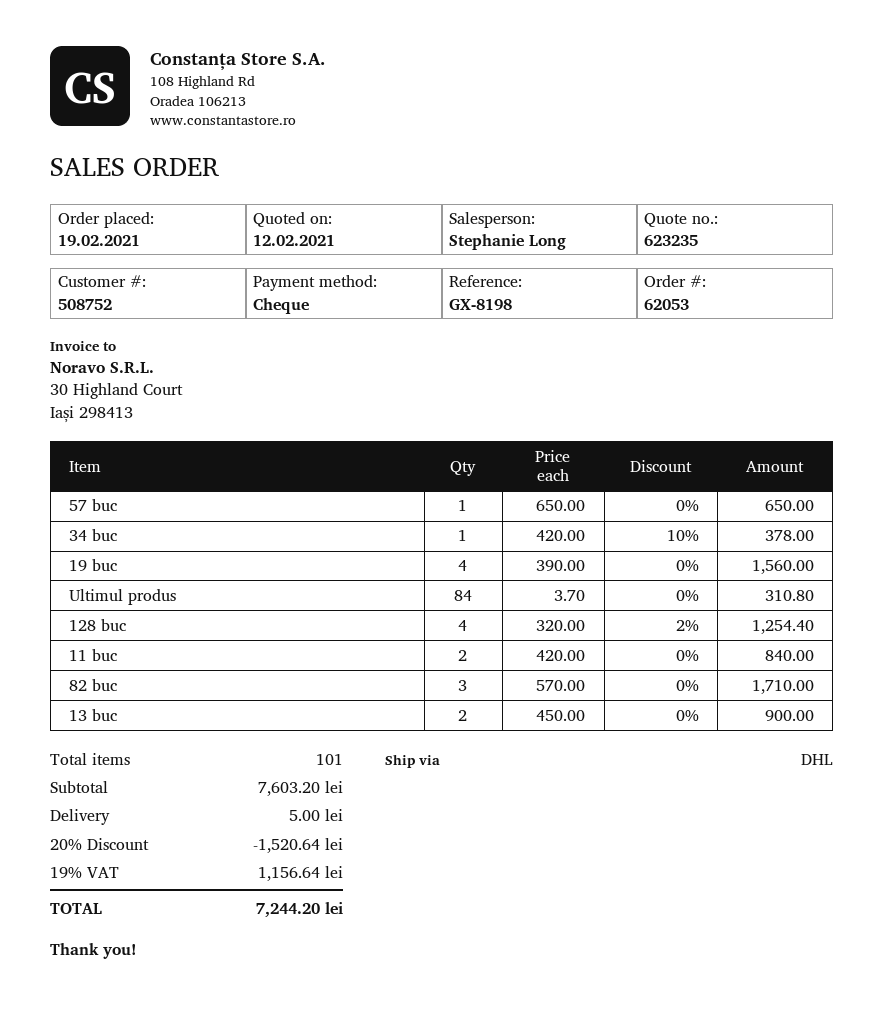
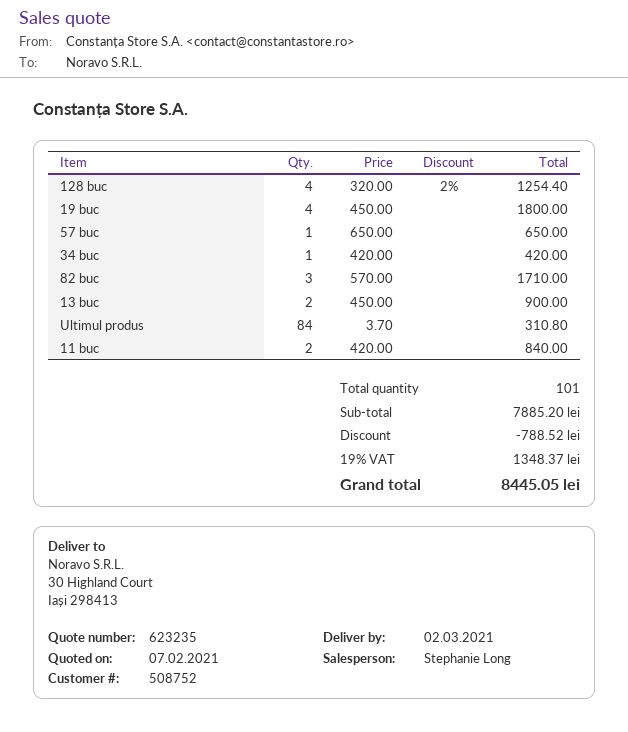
quote date: 2021-02-12 -> 2021-02-07
34 buc: 1 x 420.00 - 10% = 378.00 -> 1 x 420.00 = 420.00
19 buc: 4 x 390.00 = 1560.00 -> 4 x 450.00 = 1800.00
subtotal: 7603.20 -> 7885.20
discount: 1520.64 -> 788.52
shipping: 5.00 -> none
tax: 19% = 1156.64 -> 19% = 1348.37
total: 7244.20 -> 8445.05

